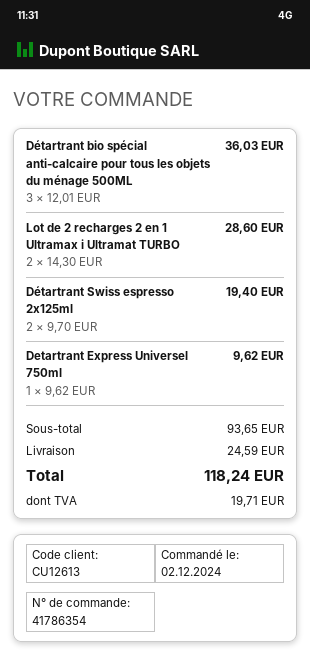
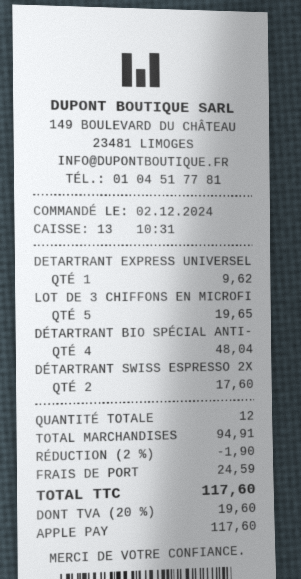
Détartrant bio spécial anti-calcaire pour tous les objets du ménage 500ML: 3 for 36.03 -> 4 for 48.04
Lot de 2 recharges 2 en 1 Ultramax i Ultramat TURBO: 2 for 28.60 -> none
Détartrant Swiss espresso 2x125ml: 2 for 19.40 -> 2 for 17.60
LOT DE 3 CHIFFONS EN MICROFI: none -> 5 for 19.65
subtotal: 93.65 -> 94.91
discount: none -> 2% = 1.90
tax: 19.71 -> 19.60
total: 118.24 -> 117.60

